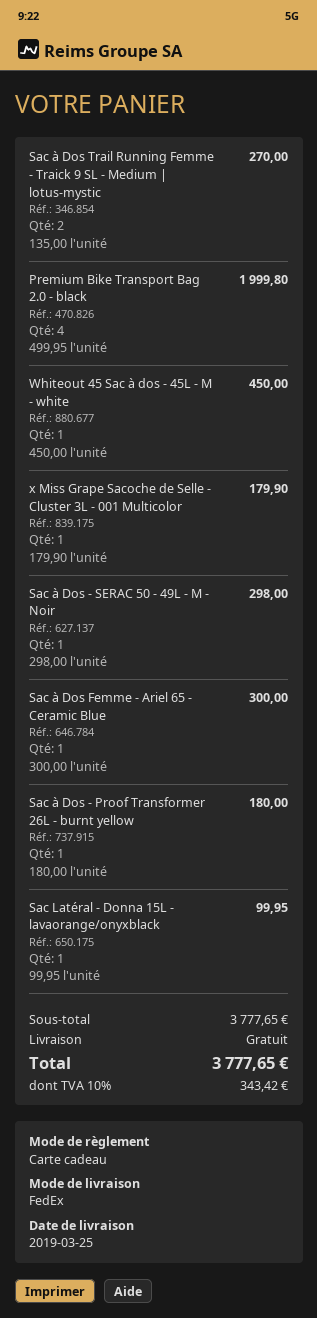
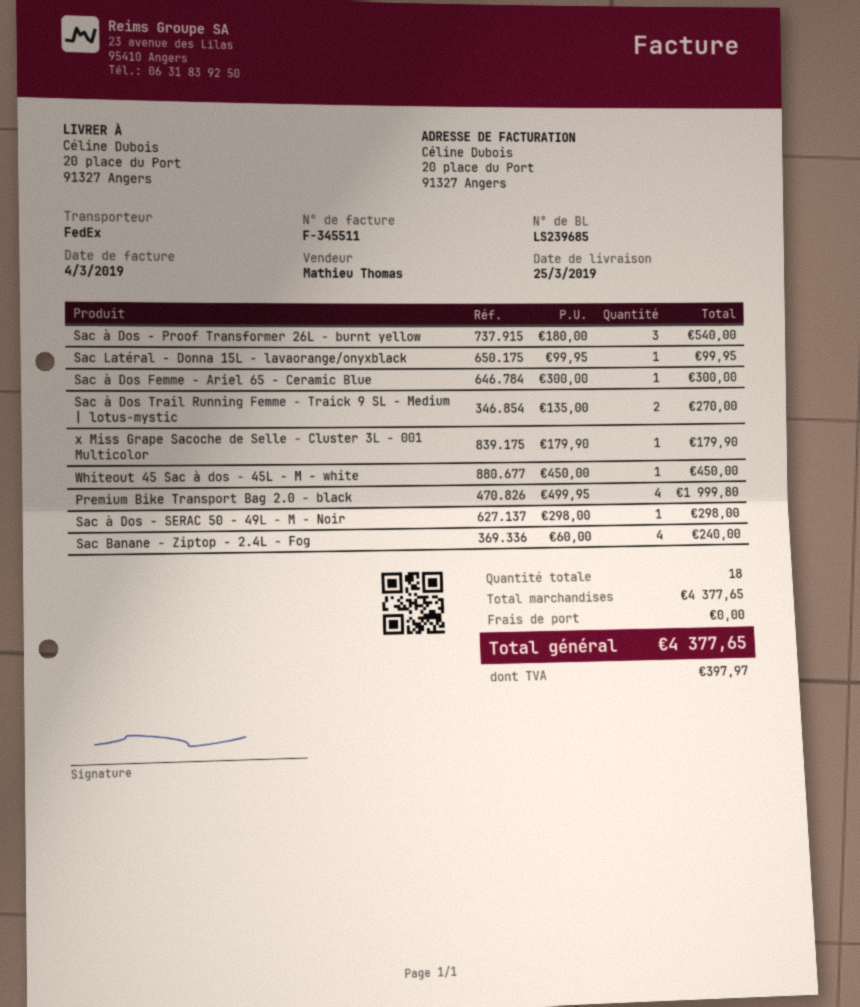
Sac à Dos - Proof Transformer 26L - burnt yellow: 1 x 180.00 = 180.00 -> 3 x 180.00 = 540.00
Sac Banane - Ziptop - 2.4L - Fog: none -> 4 x 60.00 = 240.00
subtotal: 3777.65 -> 4377.65
tax: 343.42 -> 397.97
total: 3777.65 -> 4377.65

